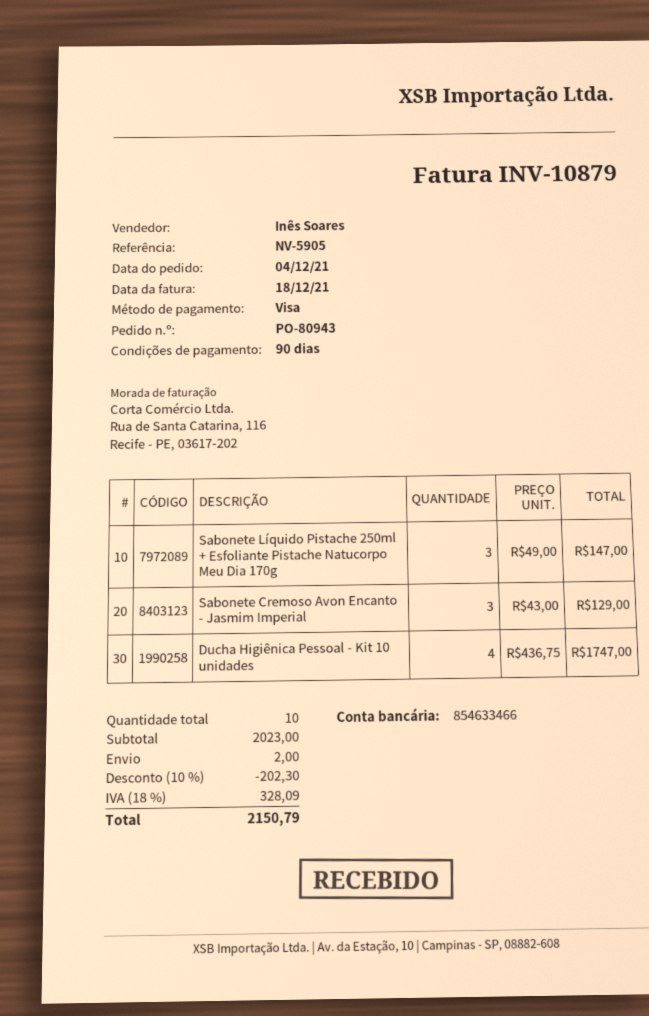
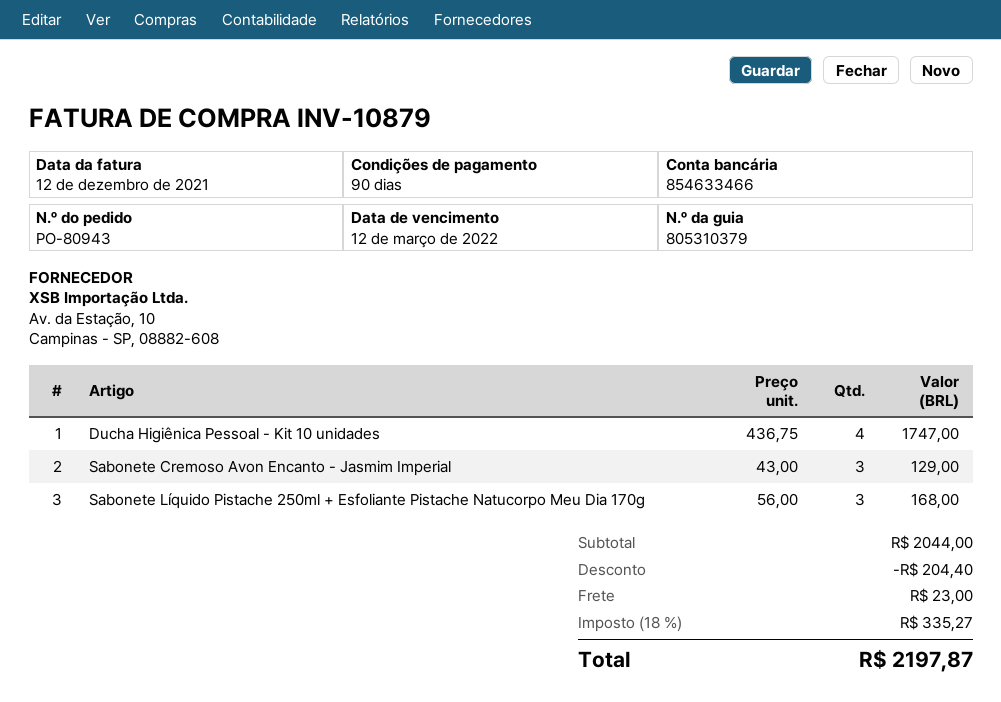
invoice date: 2021-12-18 -> 2021-12-12
Sabonete Líquido Pistache 250ml + Esfoliante Pistache Natucorpo Meu Dia 170g: 3 x 49.00 = 147.00 -> 3 x 56.00 = 168.00
subtotal: 2023.00 -> 2044.00
discount: 202.30 -> 204.40
shipping: 2.00 -> 23.00
tax: 18% = 328.09 -> 18% = 335.27
total: 2150.79 -> 2197.87

